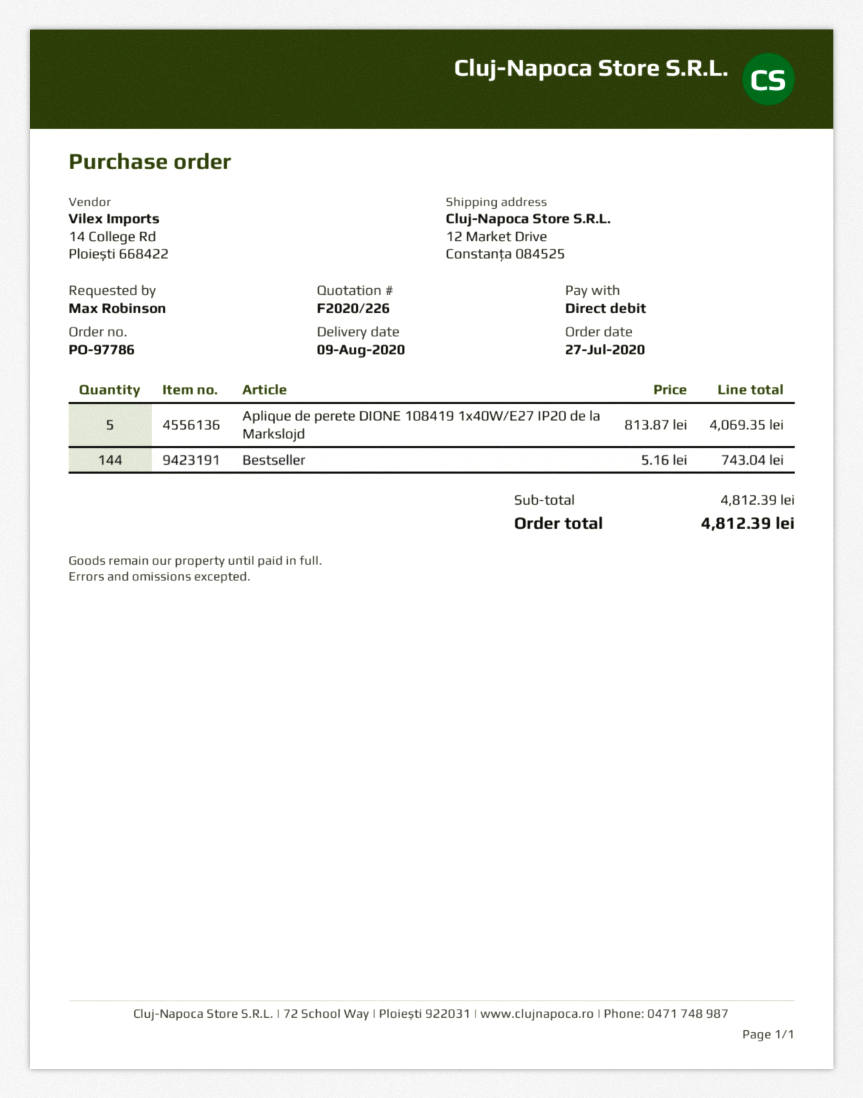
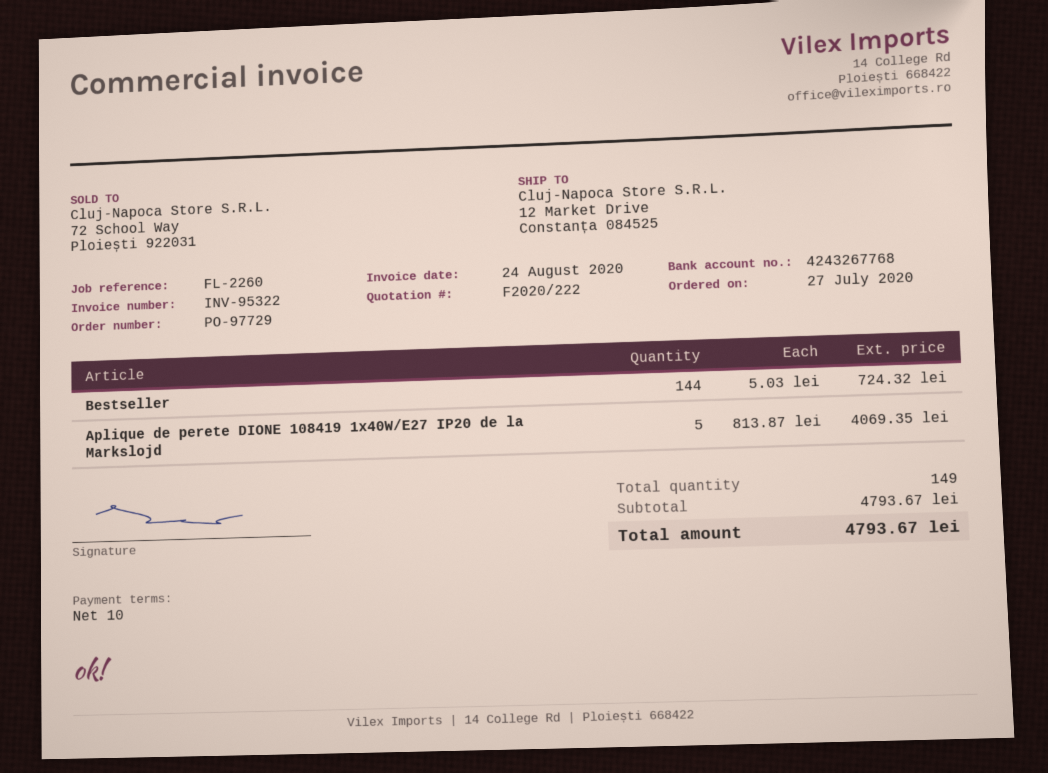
quote number: F2020/226 -> F2020/222
order number: PO-97786 -> PO-97729
Bestseller: 144 x 5.16 = 743.04 -> 144 x 5.03 = 724.32
subtotal: 4812.39 -> 4793.67
total: 4812.39 -> 4793.67

